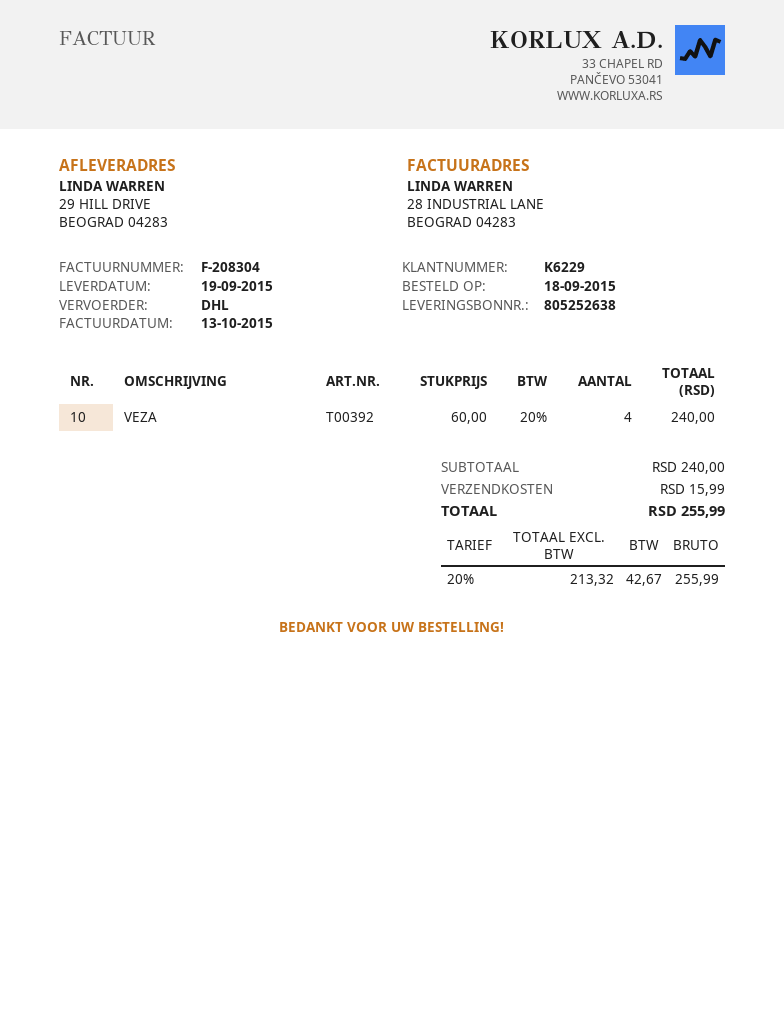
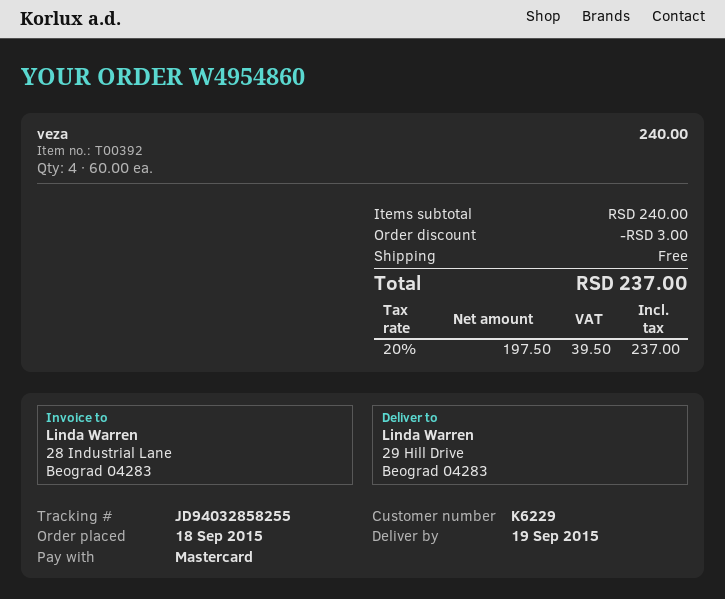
discount: none -> 3.00
shipping: 15.99 -> 0.00
net: 213.32 -> 197.50
tax: 20% = 42.67 -> 20% = 39.50
total: 255.99 -> 237.00

